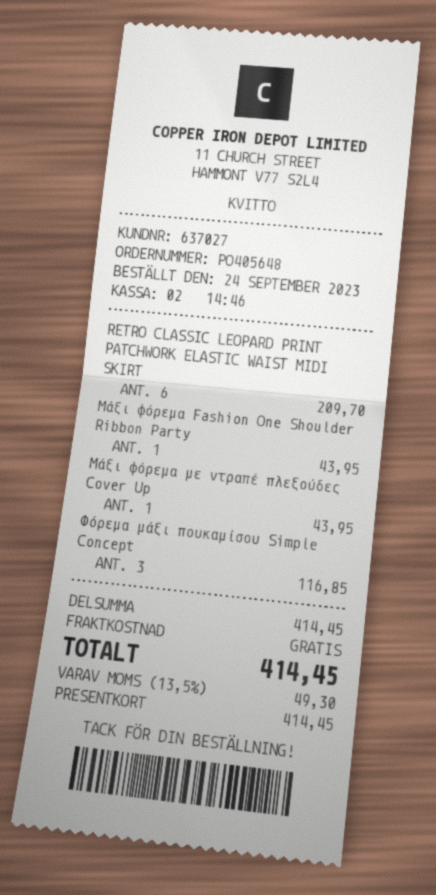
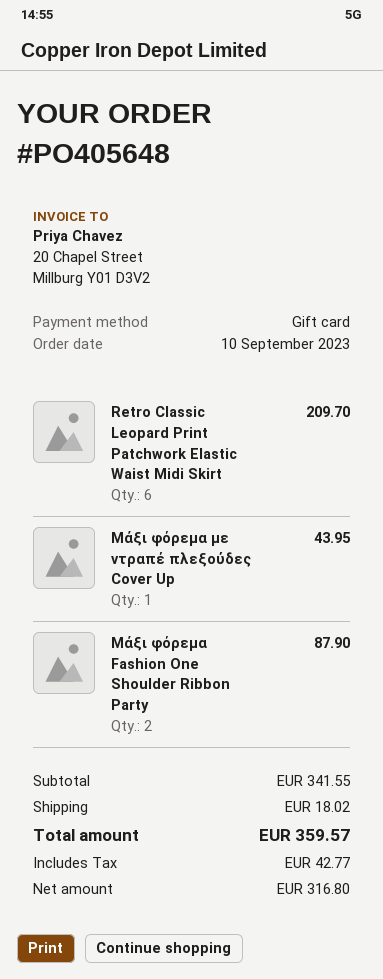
order date: 2023-09-24 -> 2023-09-10
Μάξι φόρεμα Fashion One Shoulder Ribbon Party: 1 for 43.95 -> 2 for 87.90
Φόρεμα μάξι πουκαμίσου Simple Concept: 3 for 116.85 -> none
subtotal: 414.45 -> 341.55
shipping: 0.00 -> 18.02
tax: 49.30 -> 42.77
total: 414.45 -> 359.57

